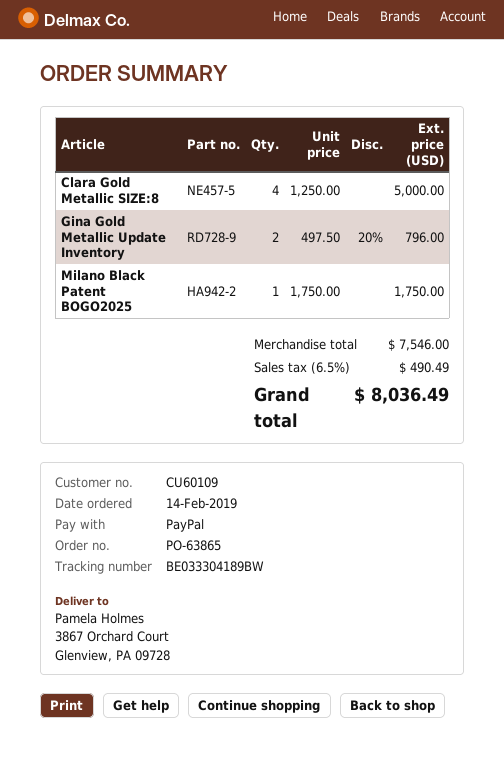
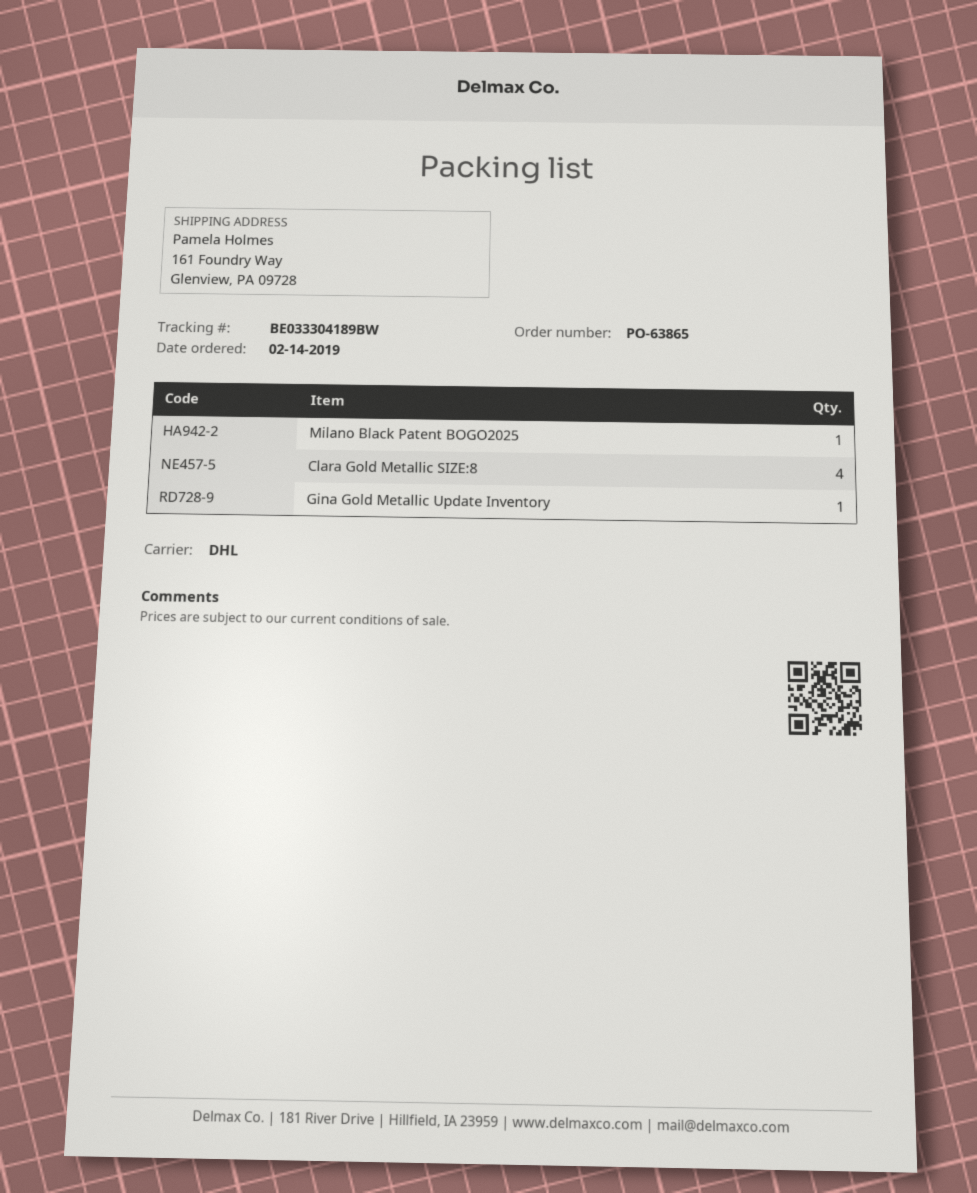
ship to: 3867 Orchard Court, Glenview, PA 09728 -> 161 Foundry Way, Glenview, PA 09728
Gina Gold Metallic Update Inventory: 2 -> 1

